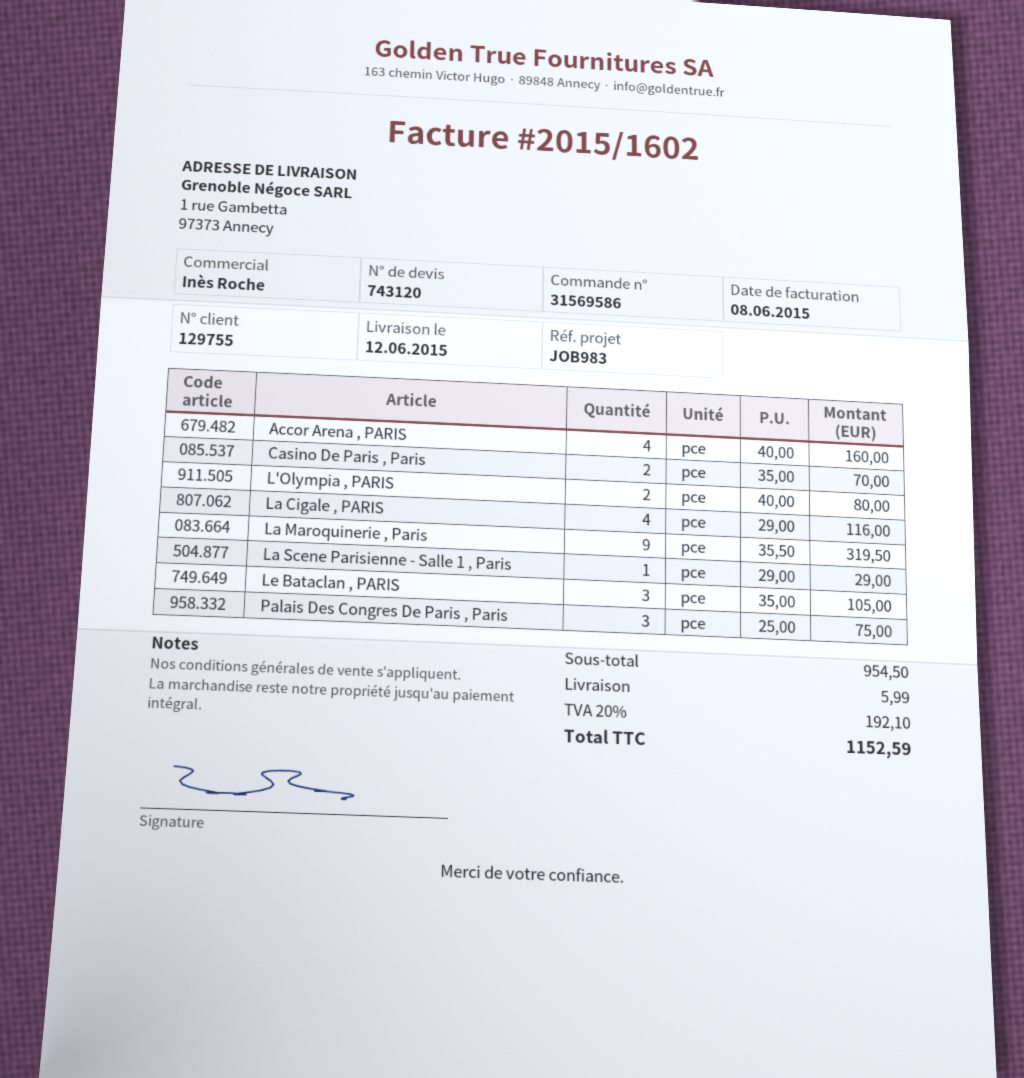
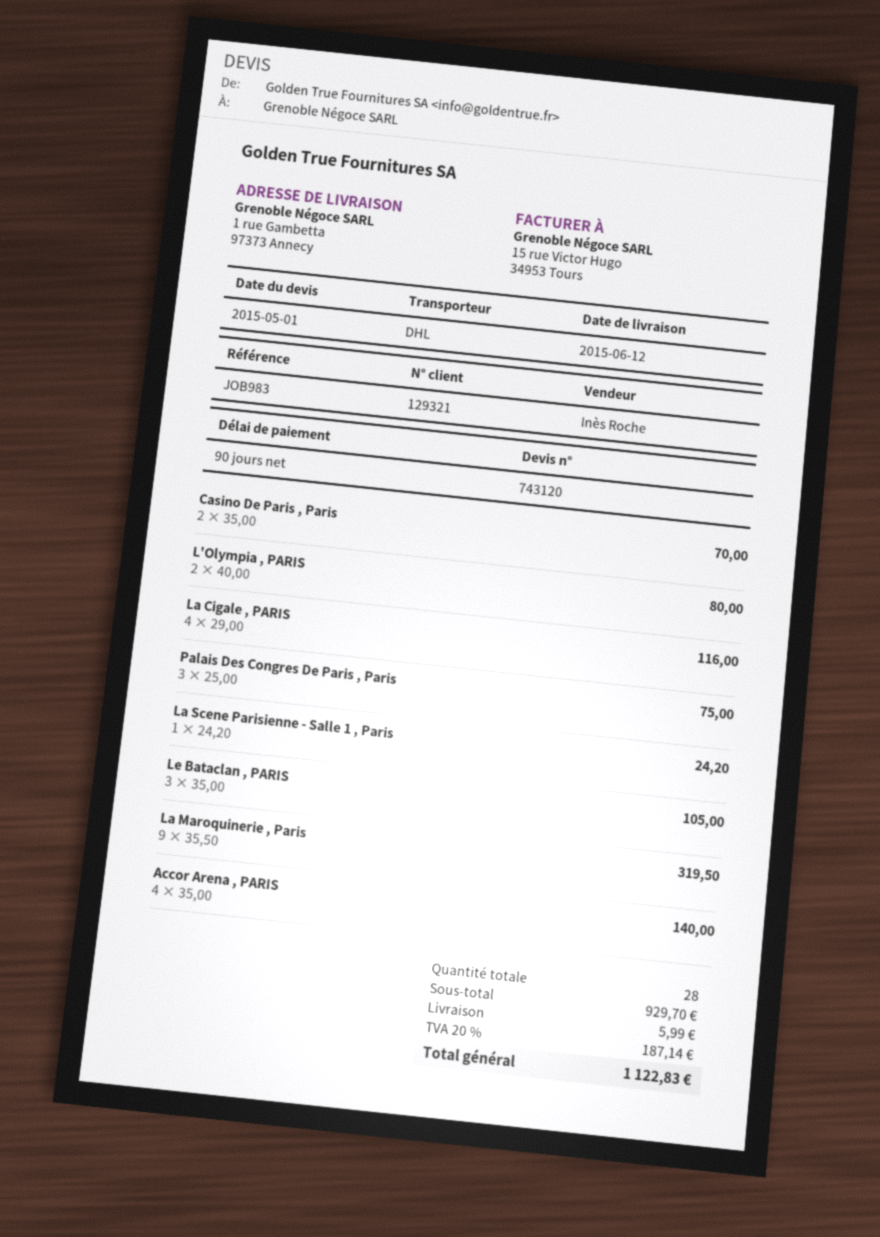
customer number: 129755 -> 129321
Accor Arena , PARIS: 4 x 40.00 = 160.00 -> 4 x 35.00 = 140.00
La Scene Parisienne - Salle 1 , Paris: 1 x 29.00 = 29.00 -> 1 x 24.20 = 24.20
subtotal: 954.50 -> 929.70
tax: 20% = 192.10 -> 20% = 187.14
total: 1152.59 -> 1122.83

